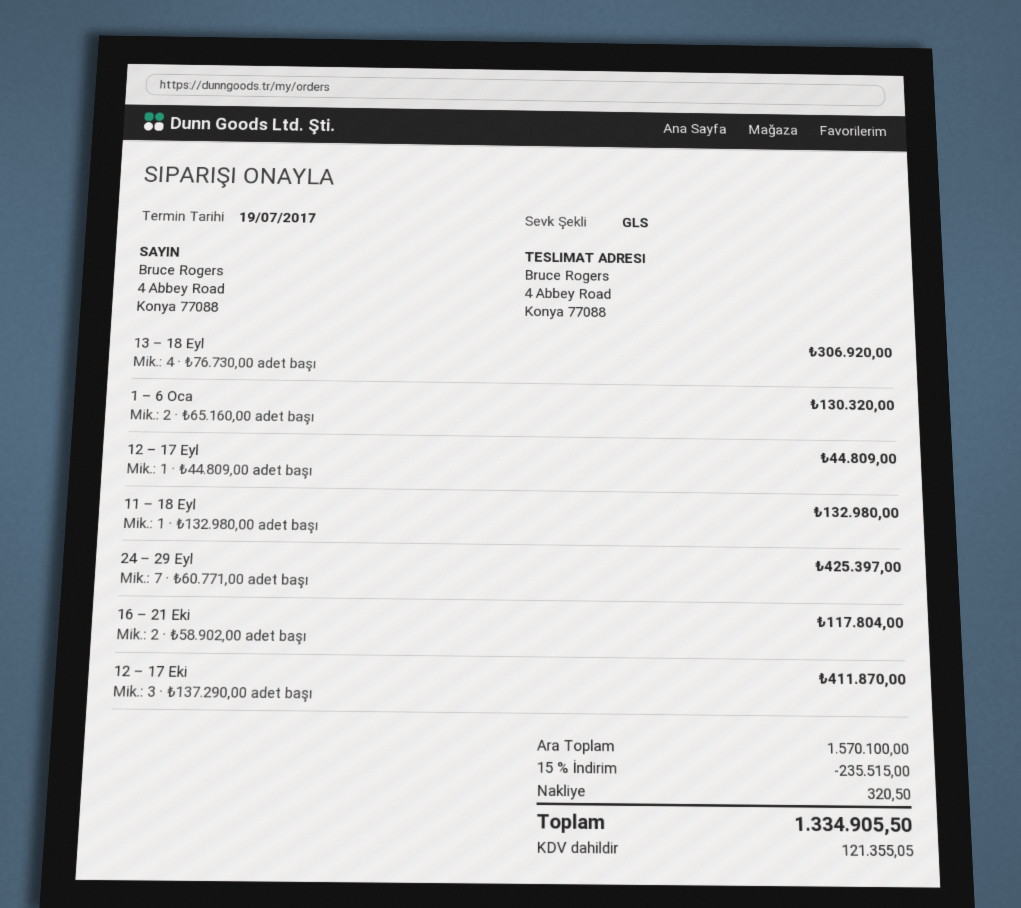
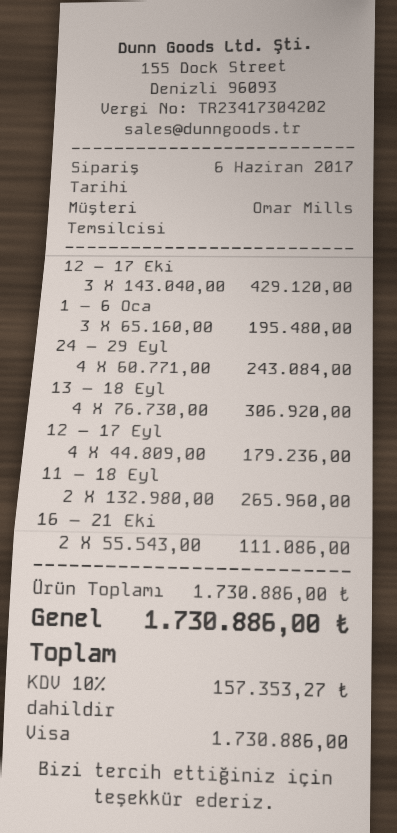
1 – 6 Oca: 2 x 65160.00 = 130320.00 -> 3 x 65160.00 = 195480.00
12 – 17 Eyl: 1 x 44809.00 = 44809.00 -> 4 x 44809.00 = 179236.00
11 – 18 Eyl: 1 x 132980.00 = 132980.00 -> 2 x 132980.00 = 265960.00
24 – 29 Eyl: 7 x 60771.00 = 425397.00 -> 4 x 60771.00 = 243084.00
16 – 21 Eki: 2 x 58902.00 = 117804.00 -> 2 x 55543.00 = 111086.00
12 – 17 Eki: 3 x 137290.00 = 411870.00 -> 3 x 143040.00 = 429120.00
subtotal: 1570100.00 -> 1730886.00
discount: 15% = 235515.00 -> none
shipping: 320.50 -> none
tax: 121355.05 -> 157353.27
total: 1334905.50 -> 1730886.00

